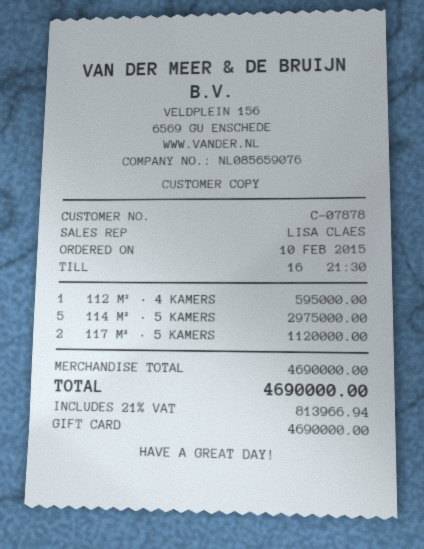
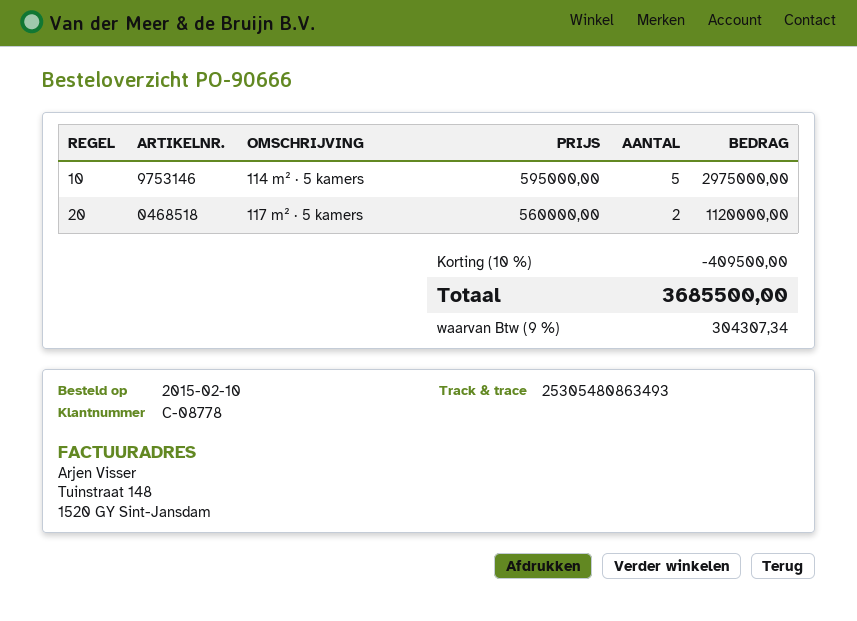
customer number: C-07878 -> C-08778
112 M² · 4 KAMERS: 1 for 595000.00 -> none
discount: none -> 10% = 409500.00
tax: 21% = 813966.94 -> 9% = 304307.34
total: 4690000.00 -> 3685500.00

